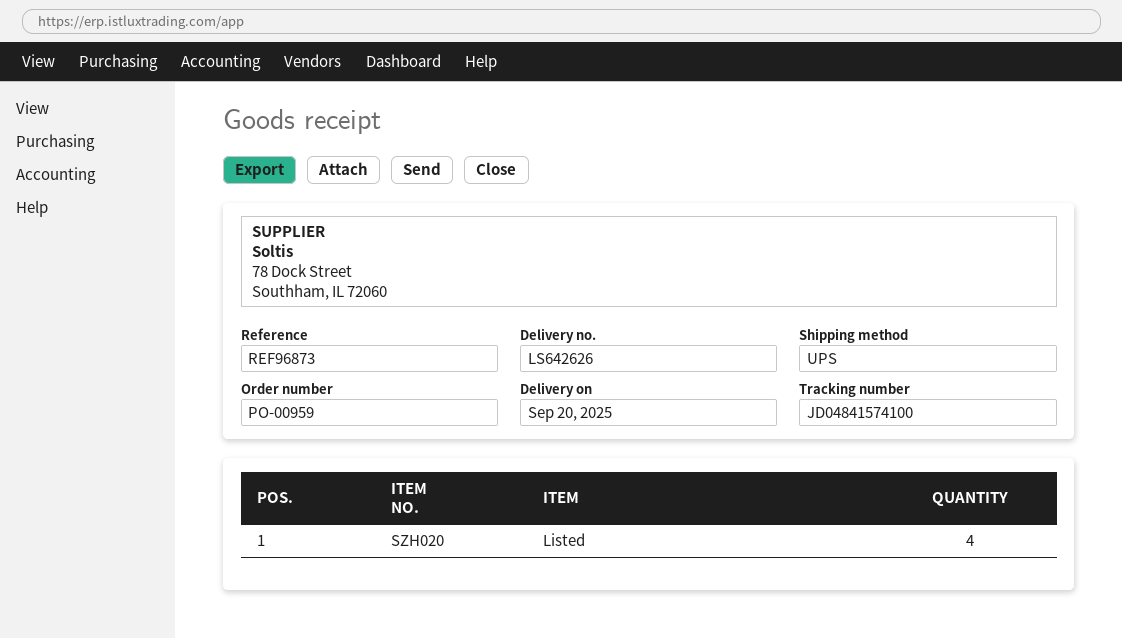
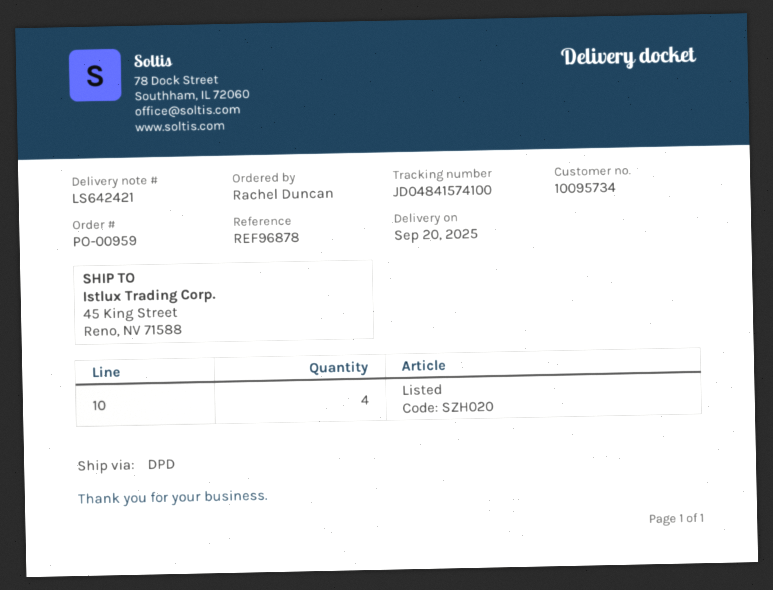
delivery note number: LS642626 -> LS642421
reference: REF96873 -> REF96878
shipping method: UPS -> DPD

